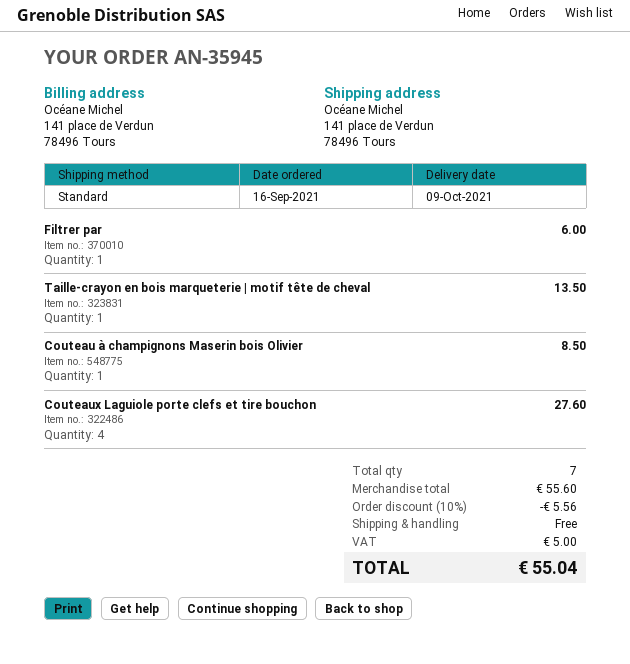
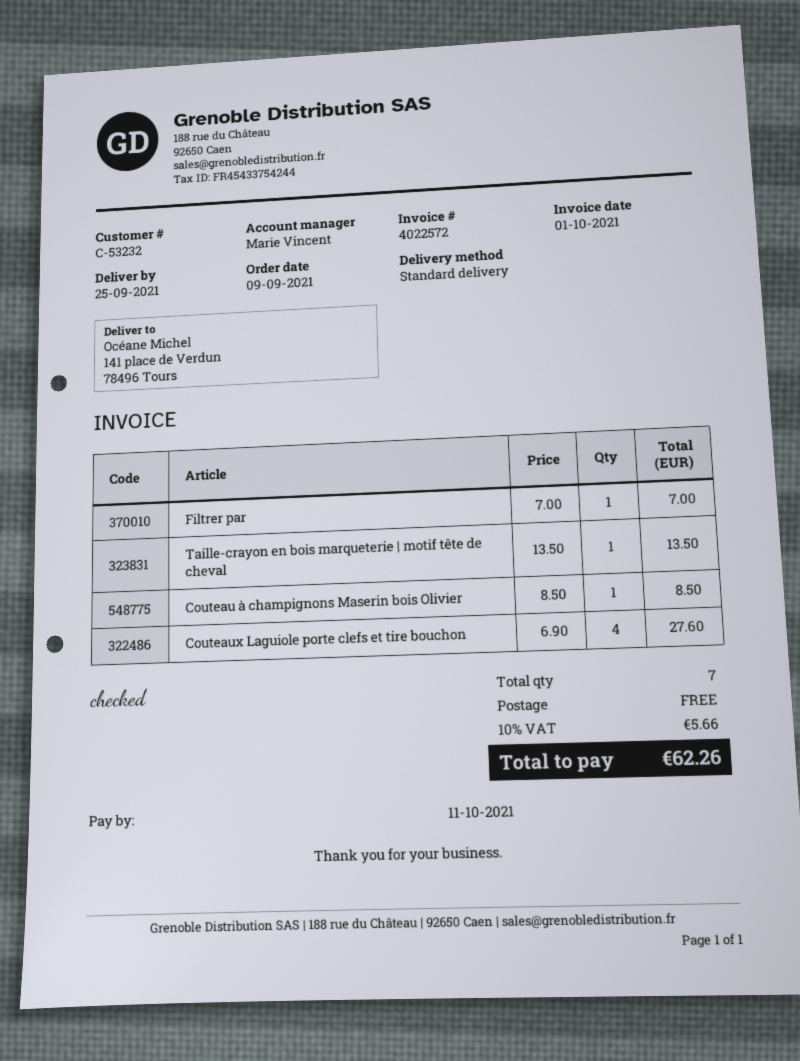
order date: 2021-09-16 -> 2021-09-09
delivery date: 2021-10-09 -> 2021-09-25
Filtrer par: 1 for 6.00 -> 1 for 7.00
discount: 10% = 5.56 -> none
tax: 5.00 -> 5.66
total: 55.04 -> 62.26

